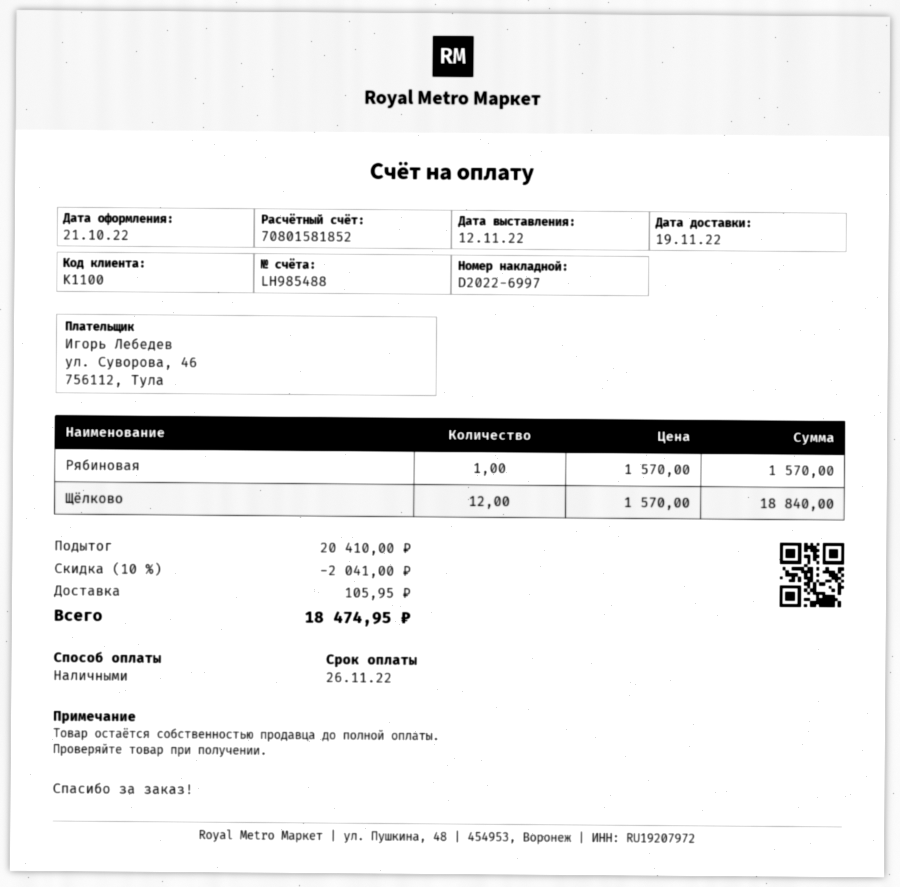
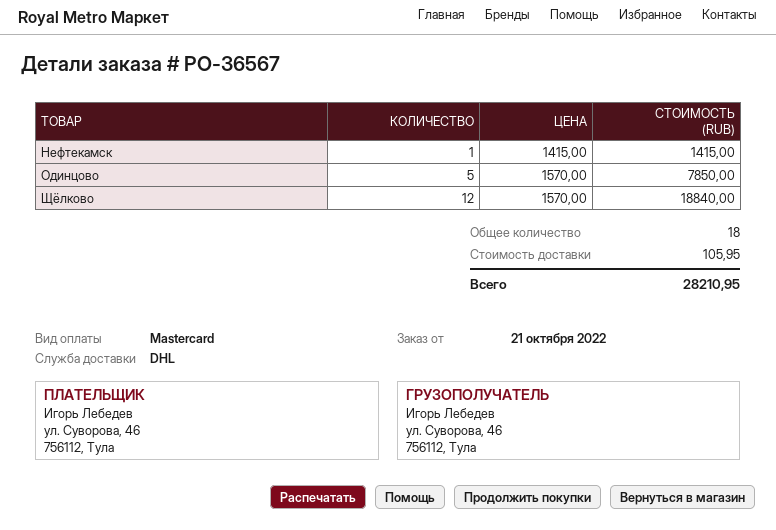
payment method: cash -> Mastercard
Рябиновая: 1 x 1570.00 = 1570.00 -> none
Нефтекамск: none -> 1 x 1415.00 = 1415.00
Одинцово: none -> 5 x 1570.00 = 7850.00
discount: 10% = 2041.00 -> none
total: 18474.95 -> 28210.95

